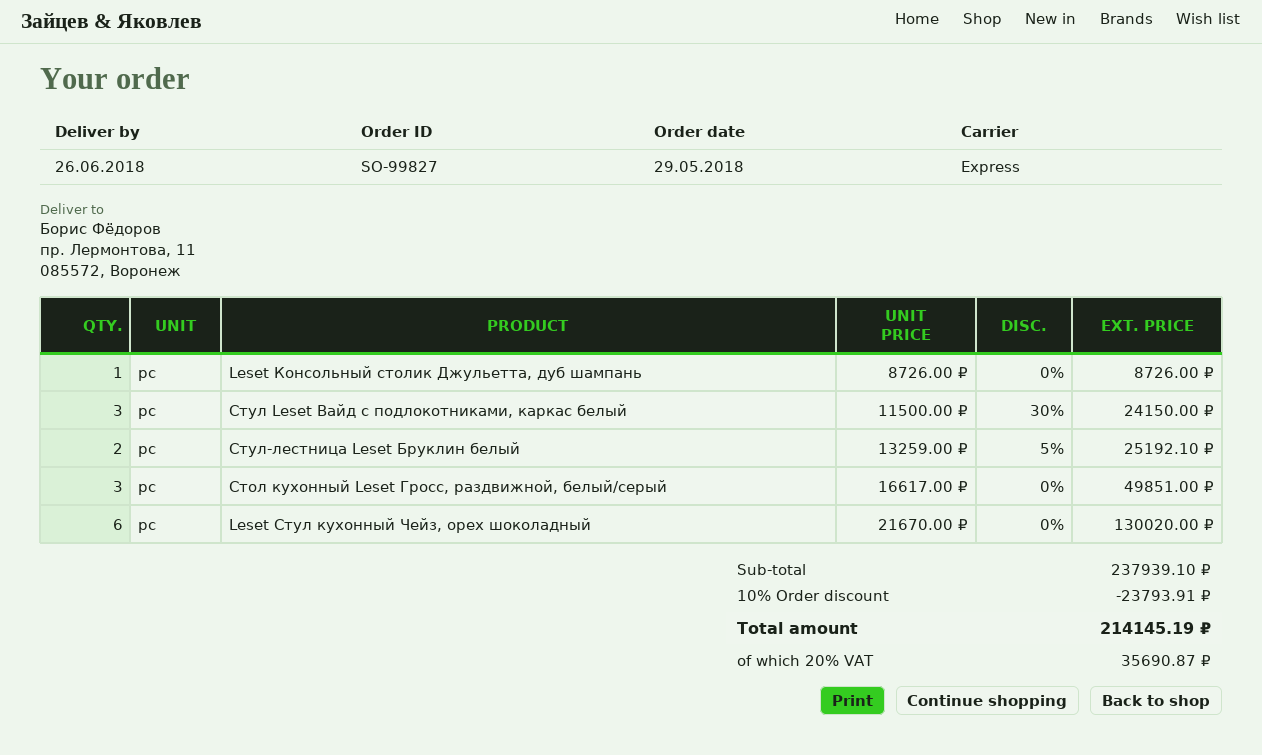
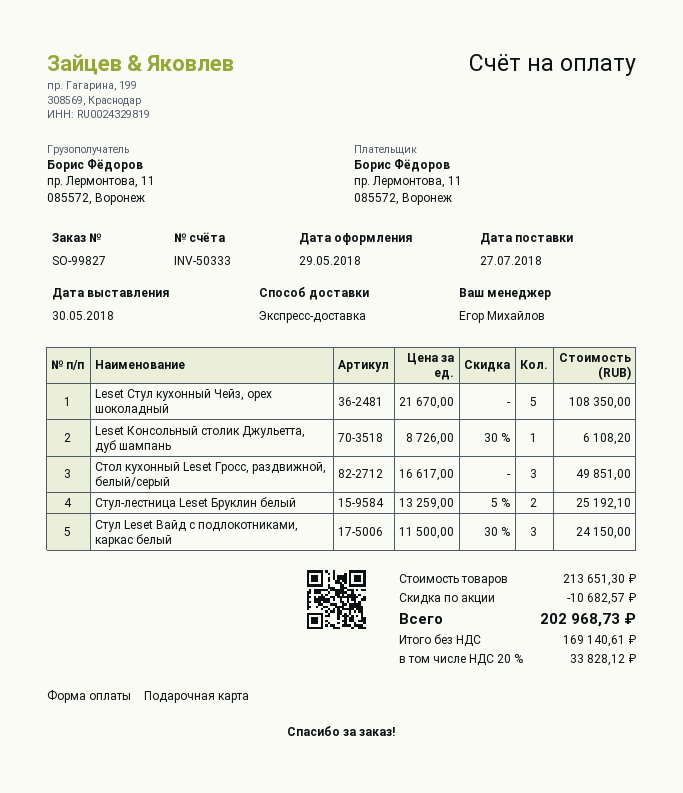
delivery date: 2018-06-26 -> 2018-07-27
Leset Консольный столик Джульетта, дуб шампань: 1 x 8726.00 = 8726.00 -> 1 x 8726.00 - 30% = 6108.20
Leset Стул кухонный Чейз, орех шоколадный: 6 x 21670.00 = 130020.00 -> 5 x 21670.00 = 108350.00
subtotal: 237939.10 -> 213651.30
discount: 23793.91 -> 10682.57
tax: 20% = 35690.87 -> 20% = 33828.12
total: 214145.19 -> 202968.73

